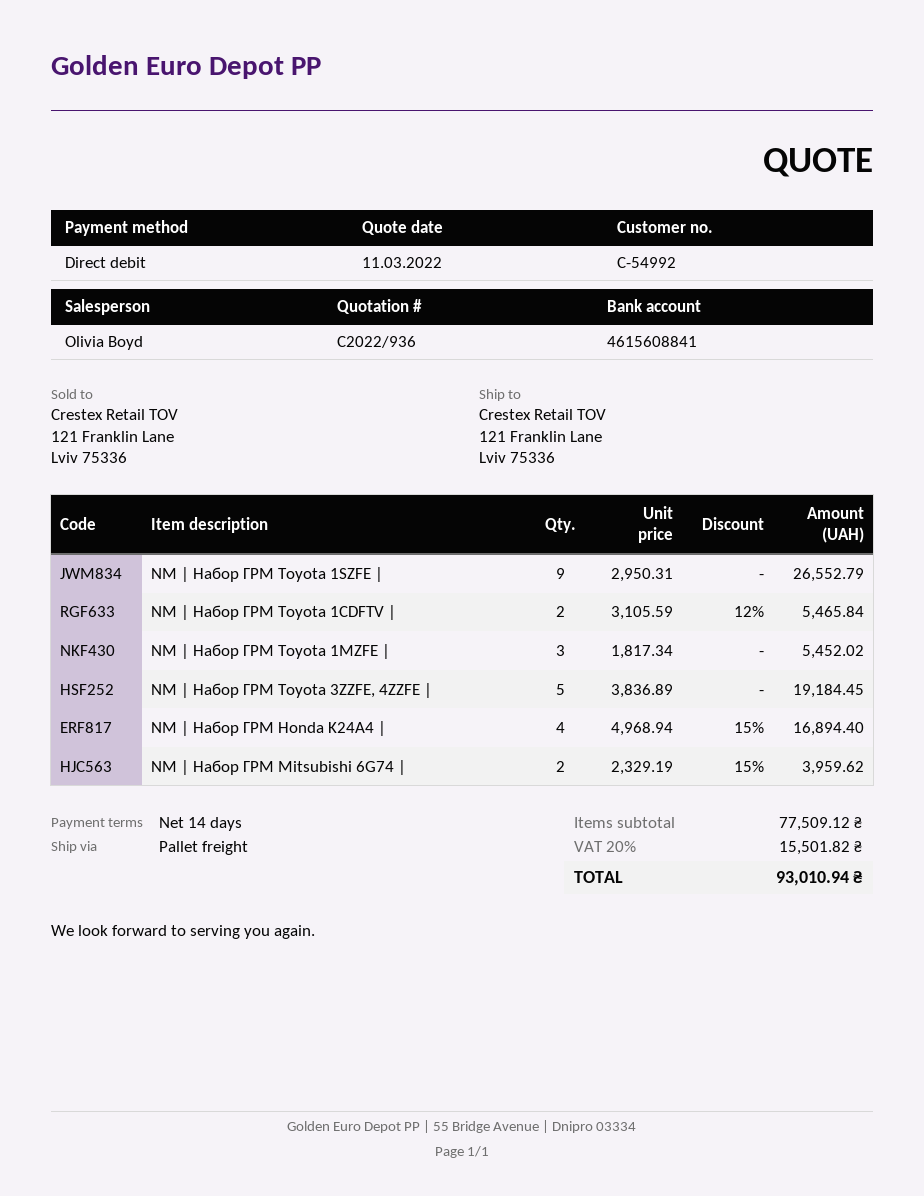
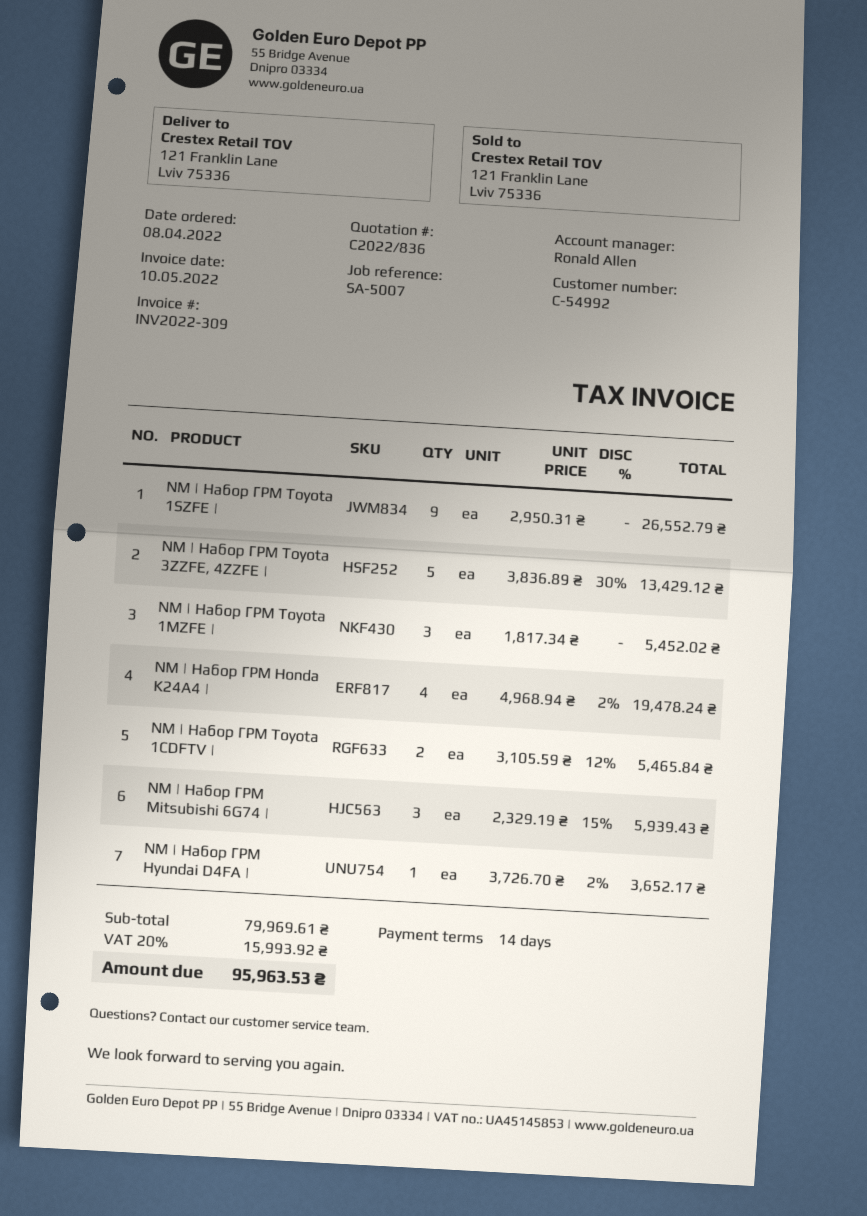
quote number: C2022/936 -> C2022/836
sales rep: Olivia Boyd -> Ronald Allen
NM | Набор ГРМ Toyota 3ZZFE, 4ZZFE |: 5 x 3836.89 = 19184.45 -> 5 x 3836.89 - 30% = 13429.12
NM | Набор ГРМ Honda K24A4 |: 4 x 4968.94 - 15% = 16894.40 -> 4 x 4968.94 - 2% = 19478.24
NM | Набор ГРМ Mitsubishi 6G74 |: 2 x 2329.19 - 15% = 3959.62 -> 3 x 2329.19 - 15% = 5939.43
NM | Набор ГРМ Hyundai D4FA |: none -> 1 x 3726.70 - 2% = 3652.17
subtotal: 77509.12 -> 79969.61
tax: 20% = 15501.82 -> 20% = 15993.92
total: 93010.94 -> 95963.53

